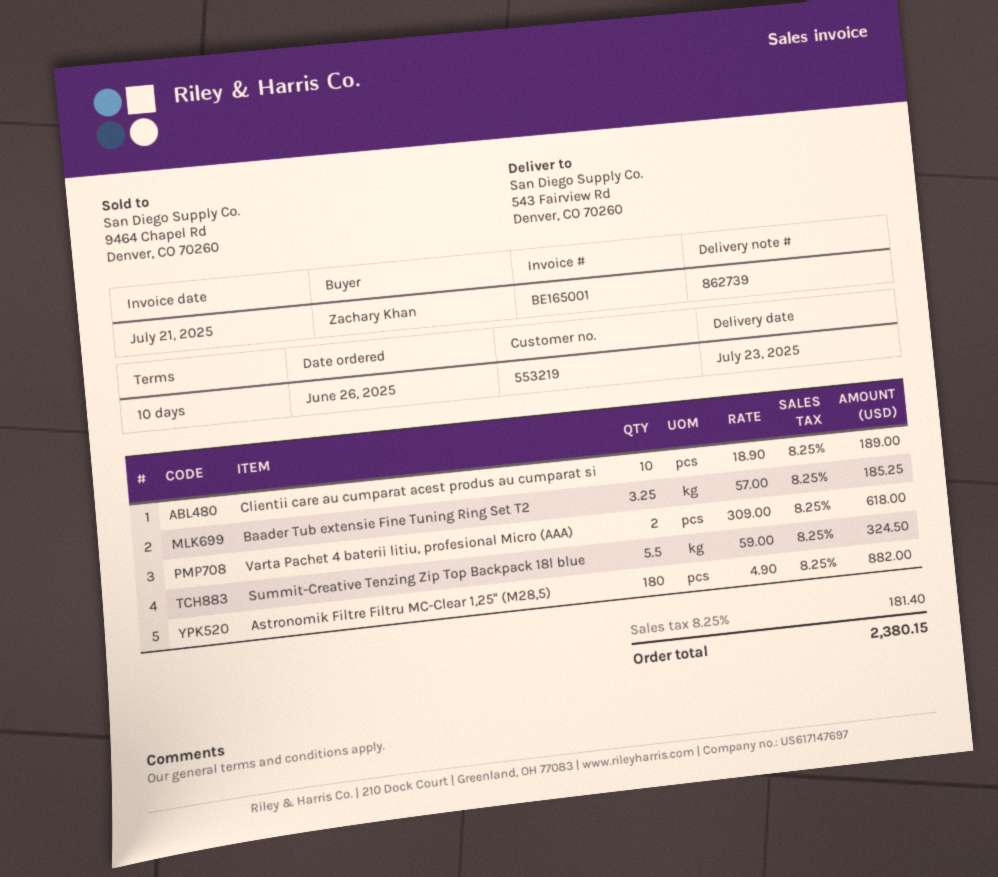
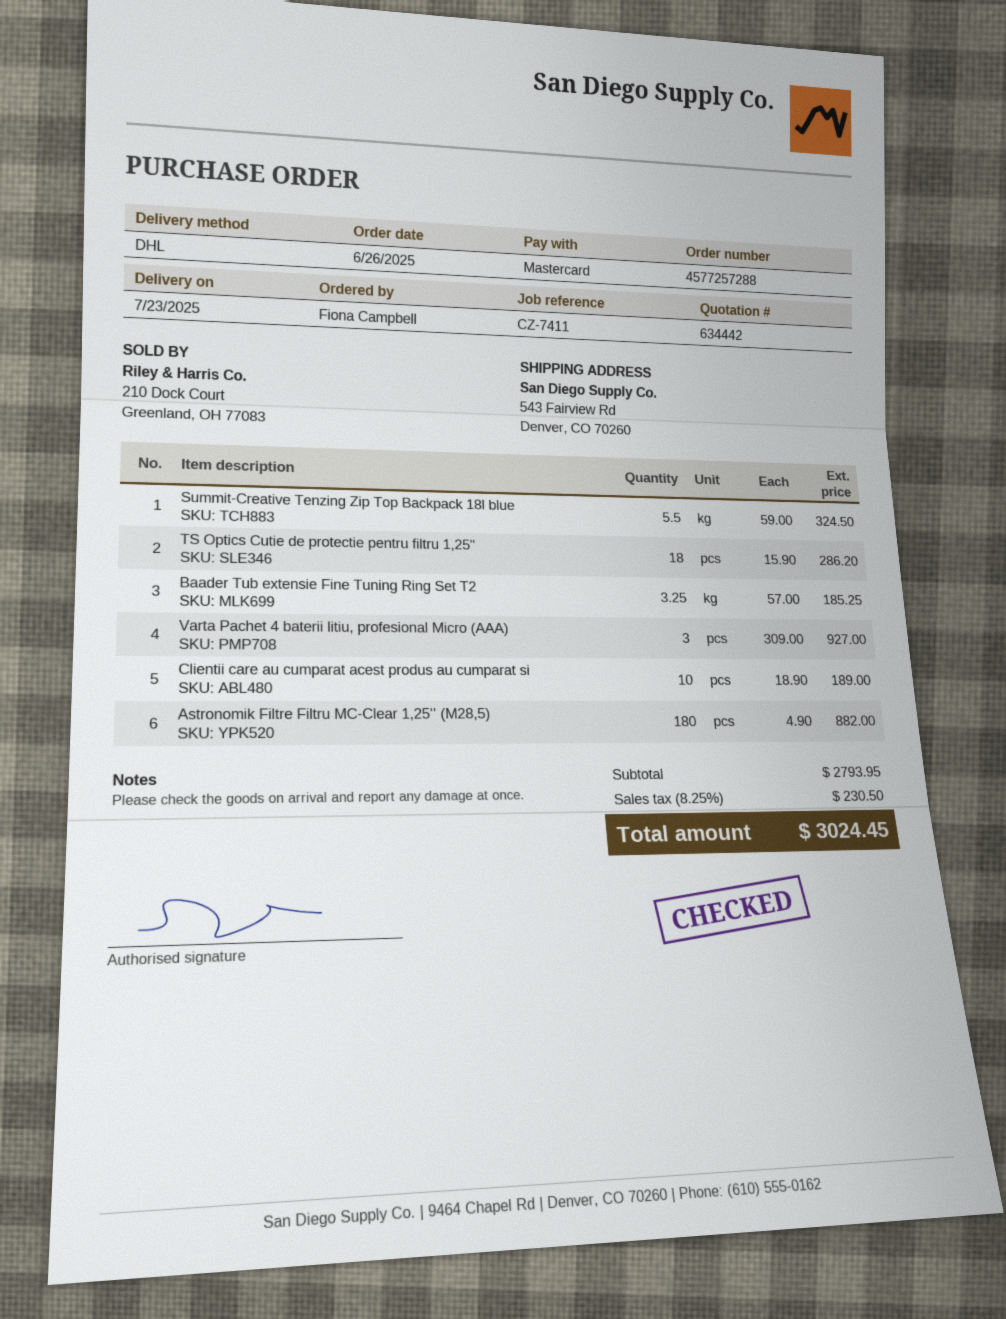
ordered by: Zachary Khan -> Fiona Campbell
Varta Pachet 4 baterii litiu, profesional Micro (AAA): 2 x 309.00 = 618.00 -> 3 x 309.00 = 927.00
TS Optics Cutie de protectie pentru filtru 1,25": none -> 18 x 15.90 = 286.20
tax: 8.25% = 181.40 -> 8.25% = 230.50
total: 2380.15 -> 3024.45

